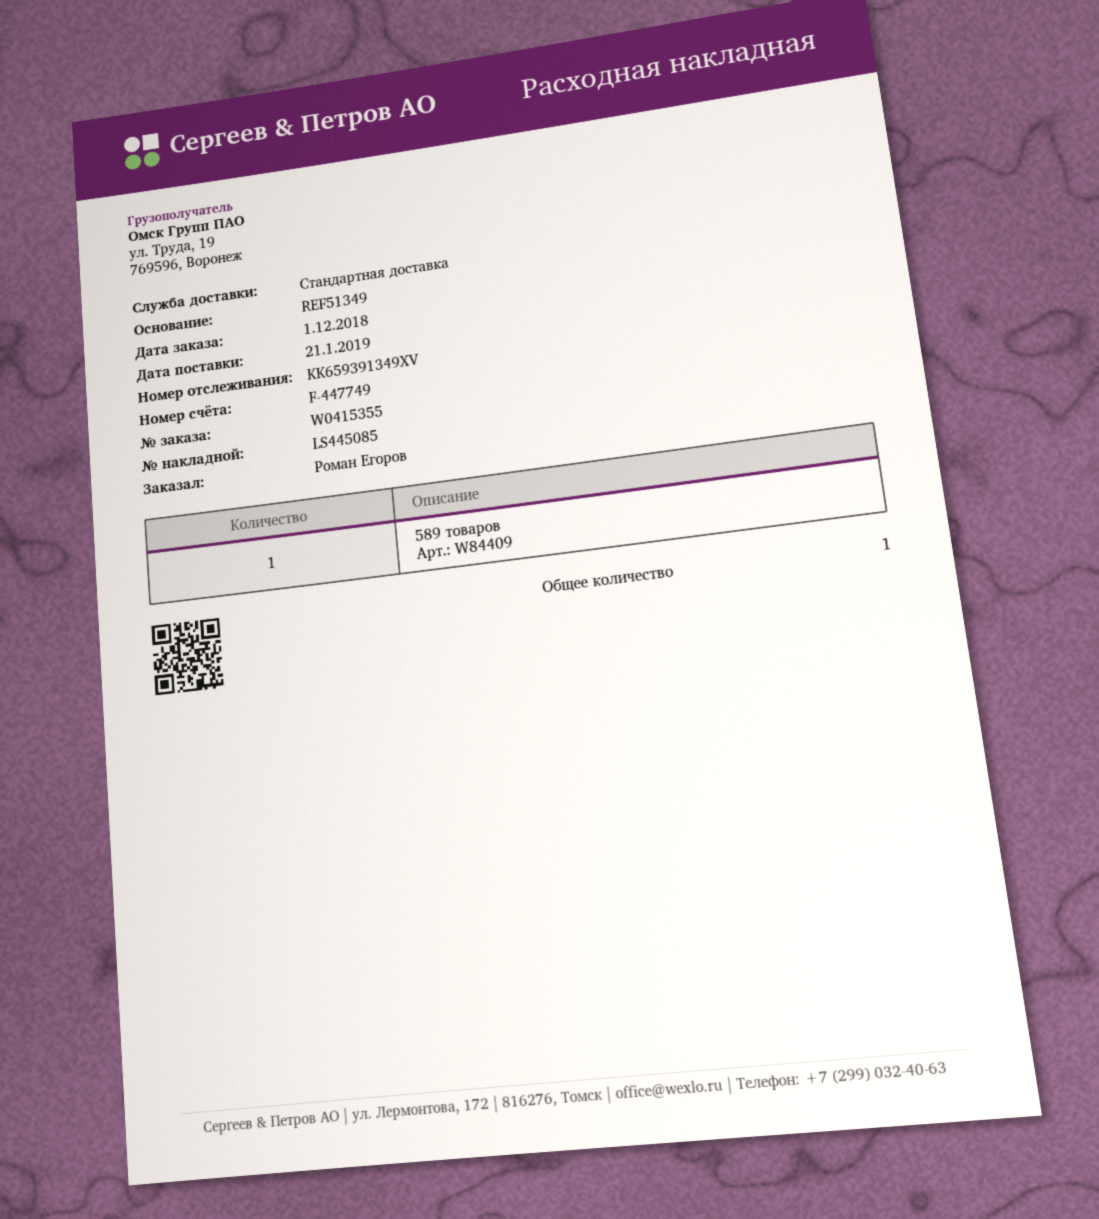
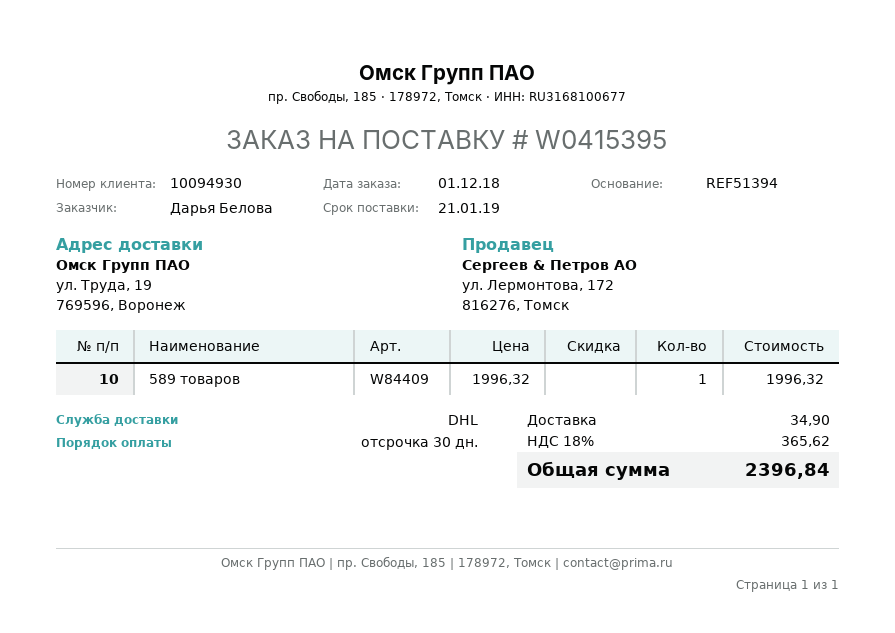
order number: W0415355 -> W0415395
reference: REF51349 -> REF51394
ordered by: Роман Егоров -> Дарья Белова
shipping method: standard -> DHL

